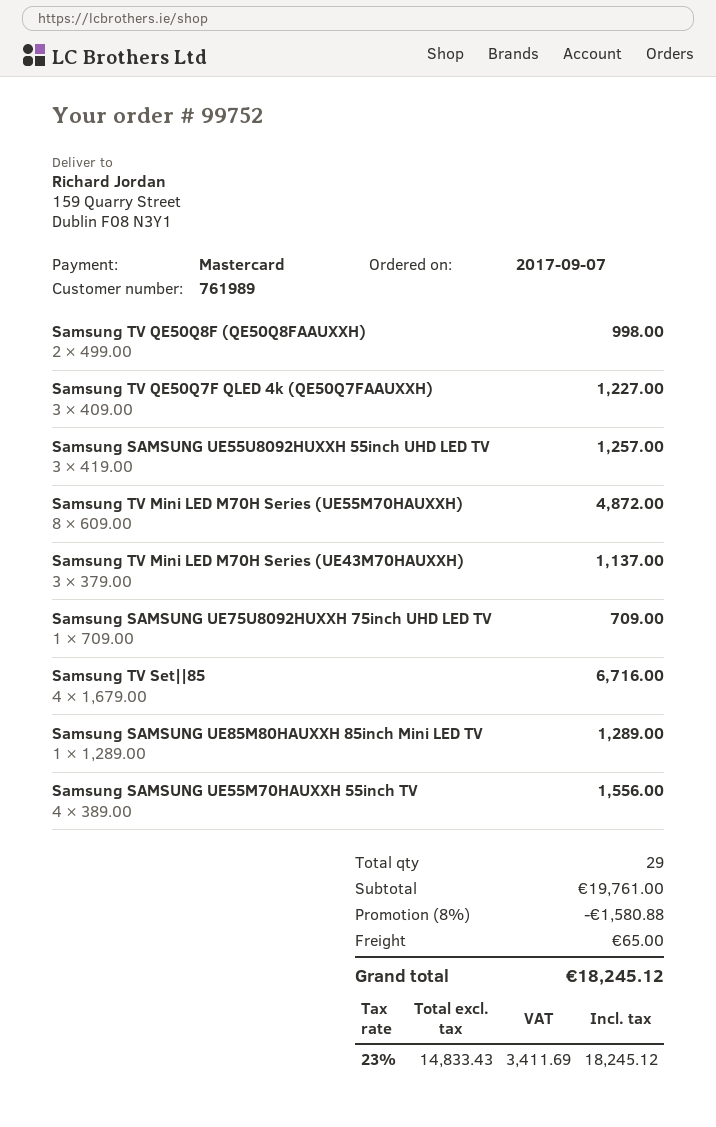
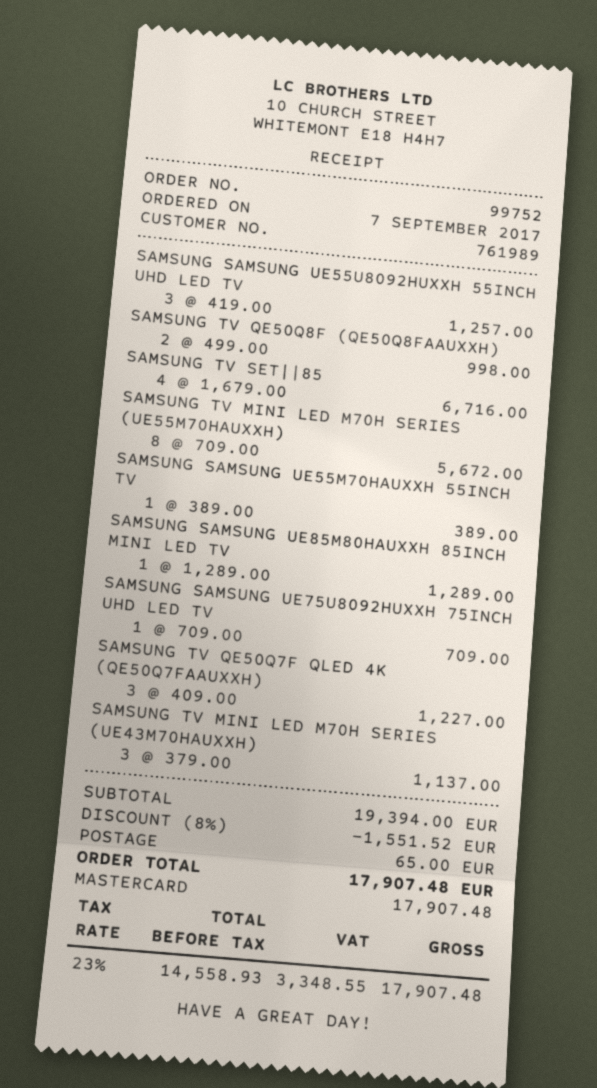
Samsung TV Mini LED M70H Series (UE55M70HAUXXH): 8 x 609.00 = 4872.00 -> 8 x 709.00 = 5672.00
Samsung SAMSUNG UE55M70HAUXXH 55inch TV: 4 x 389.00 = 1556.00 -> 1 x 389.00 = 389.00
subtotal: 19761.00 -> 19394.00
discount: 8% = 1580.88 -> 8% = 1551.52
net: 14833.43 -> 14558.93
tax: 23% = 3411.69 -> 23% = 3348.55
total: 18245.12 -> 17907.48

